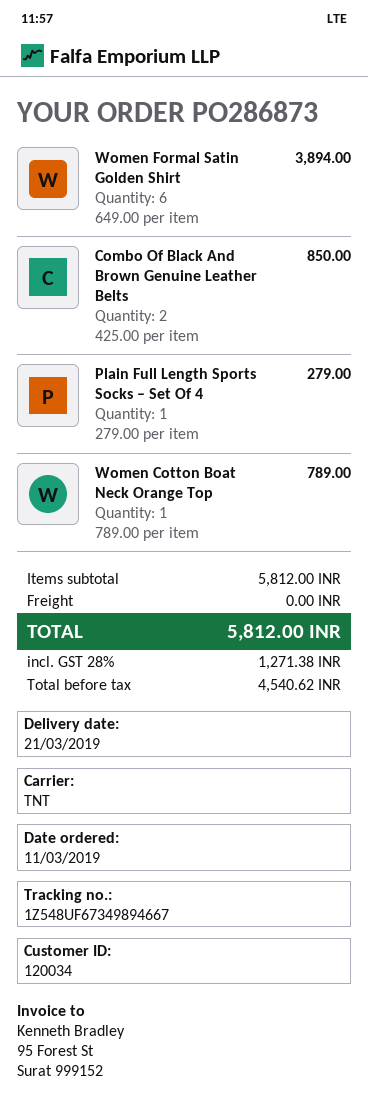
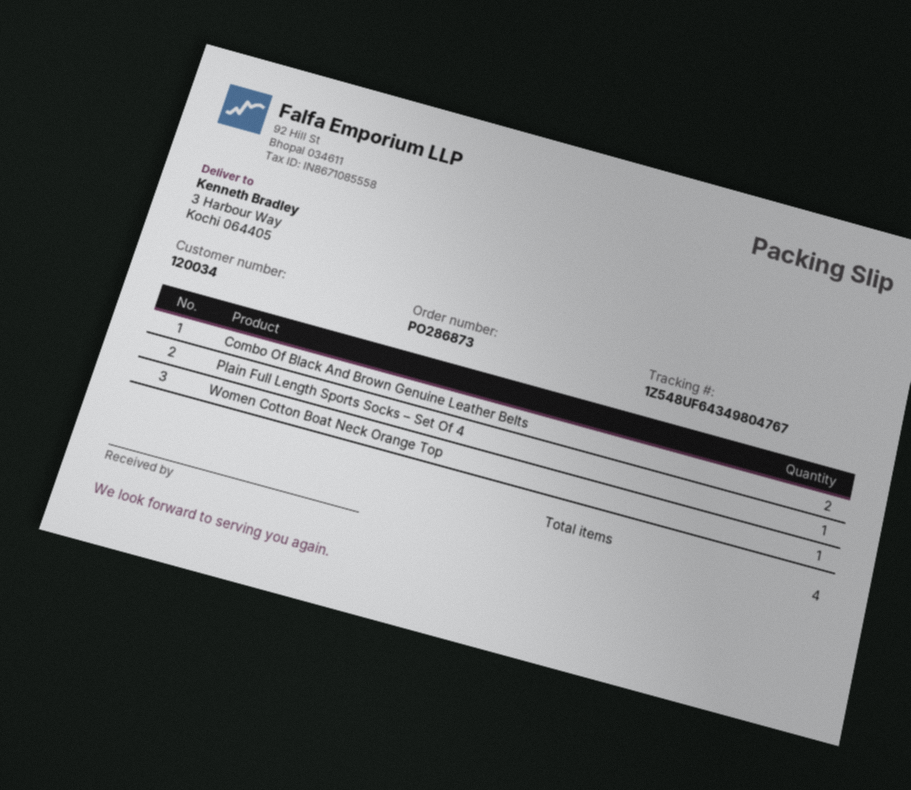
tracking number: 1Z548UF67349894667 -> 1Z548UF64349804767
Women Formal Satin Golden Shirt: 6 -> none

